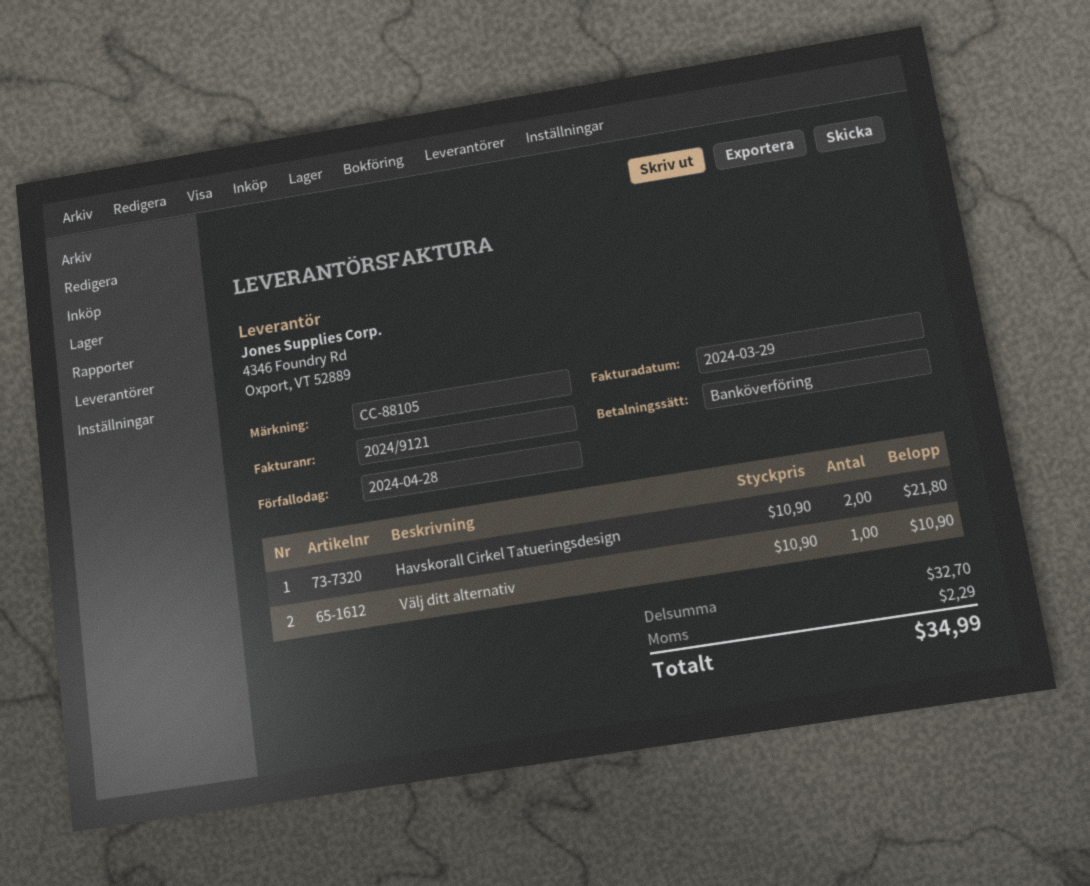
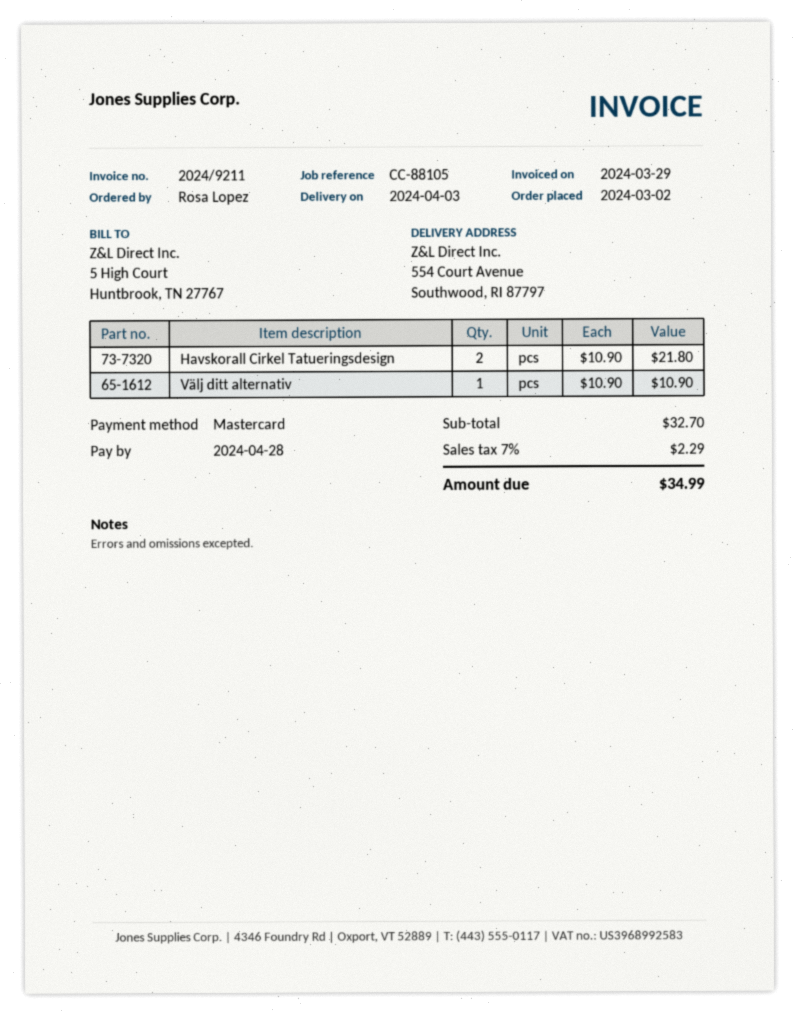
invoice number: 2024/9121 -> 2024/9211
payment method: bank transfer -> Mastercard

